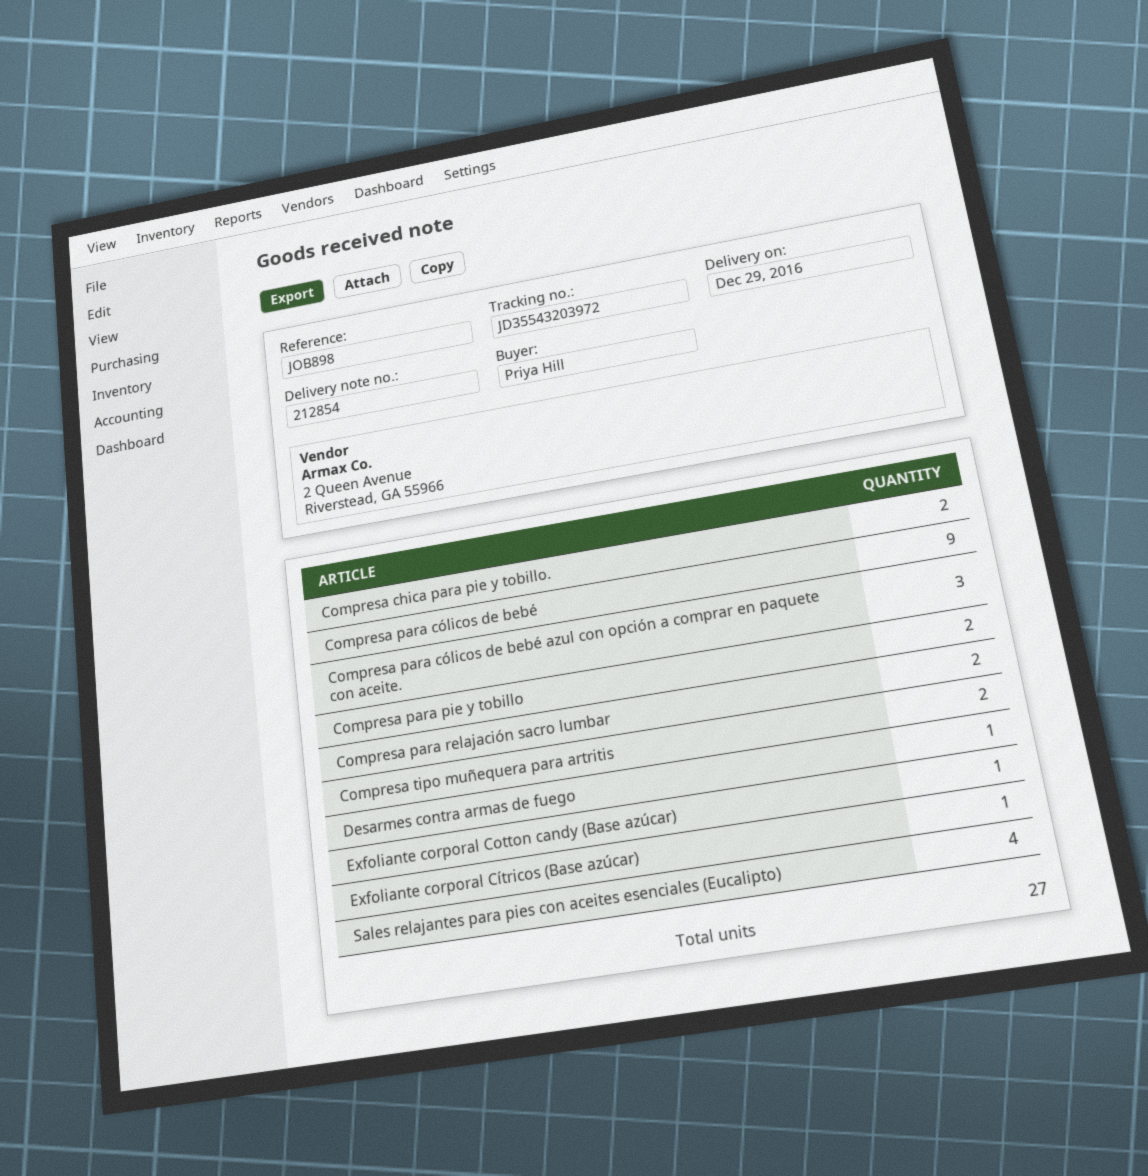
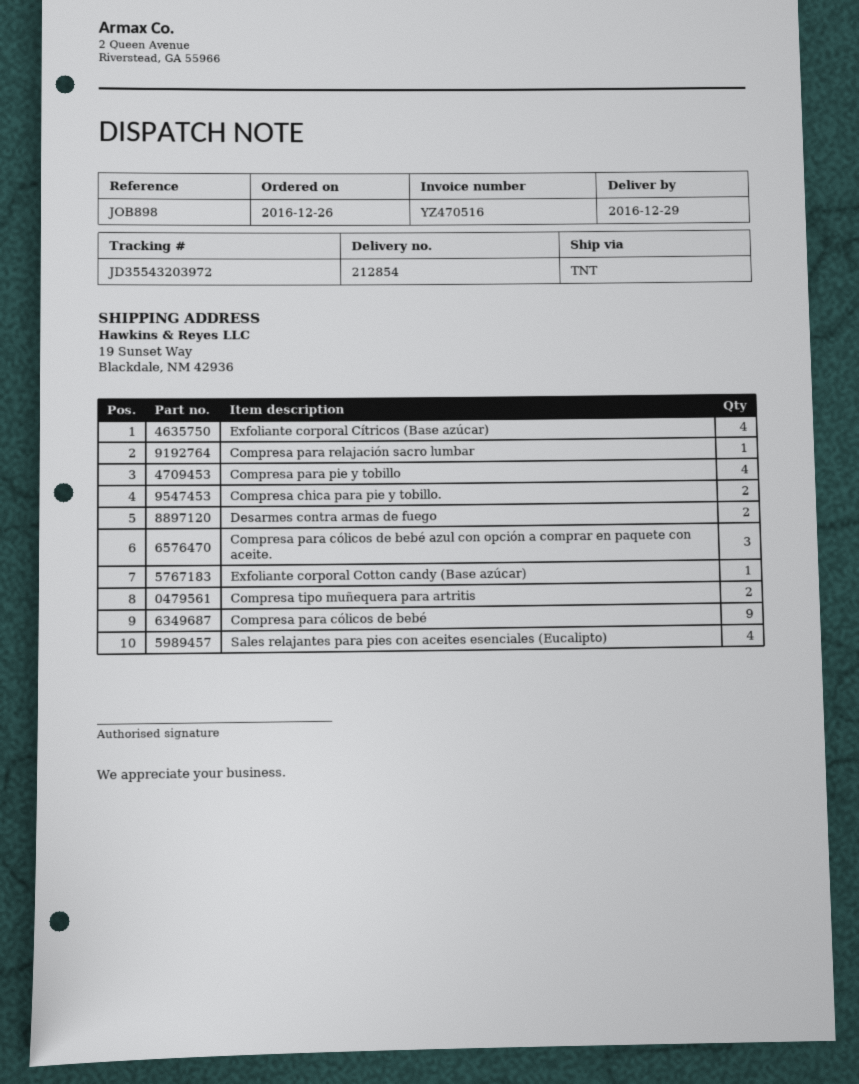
Compresa para pie y tobillo: 2 -> 4
Compresa para relajación sacro lumbar: 2 -> 1
Desarmes contra armas de fuego: 1 -> 2
Exfoliante corporal Cítricos (Base azúcar): 1 -> 4

